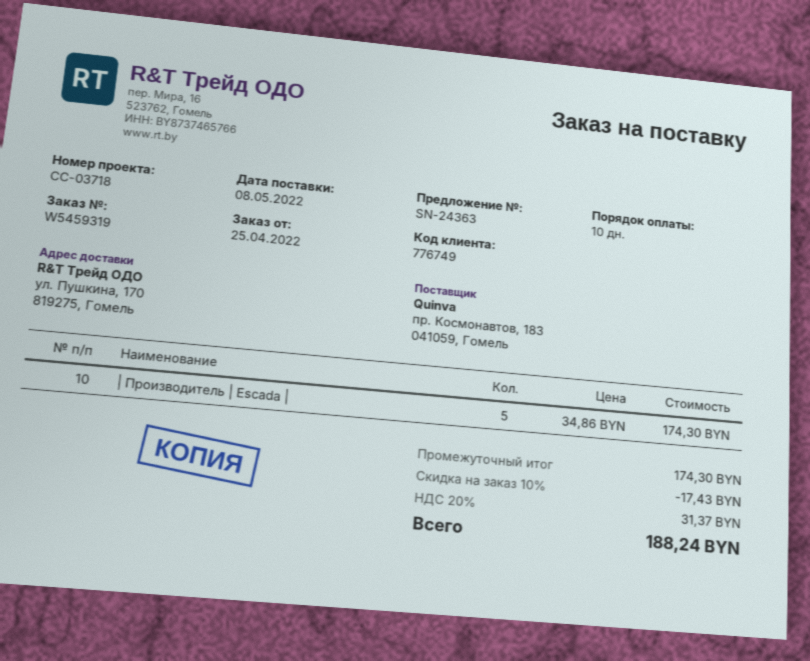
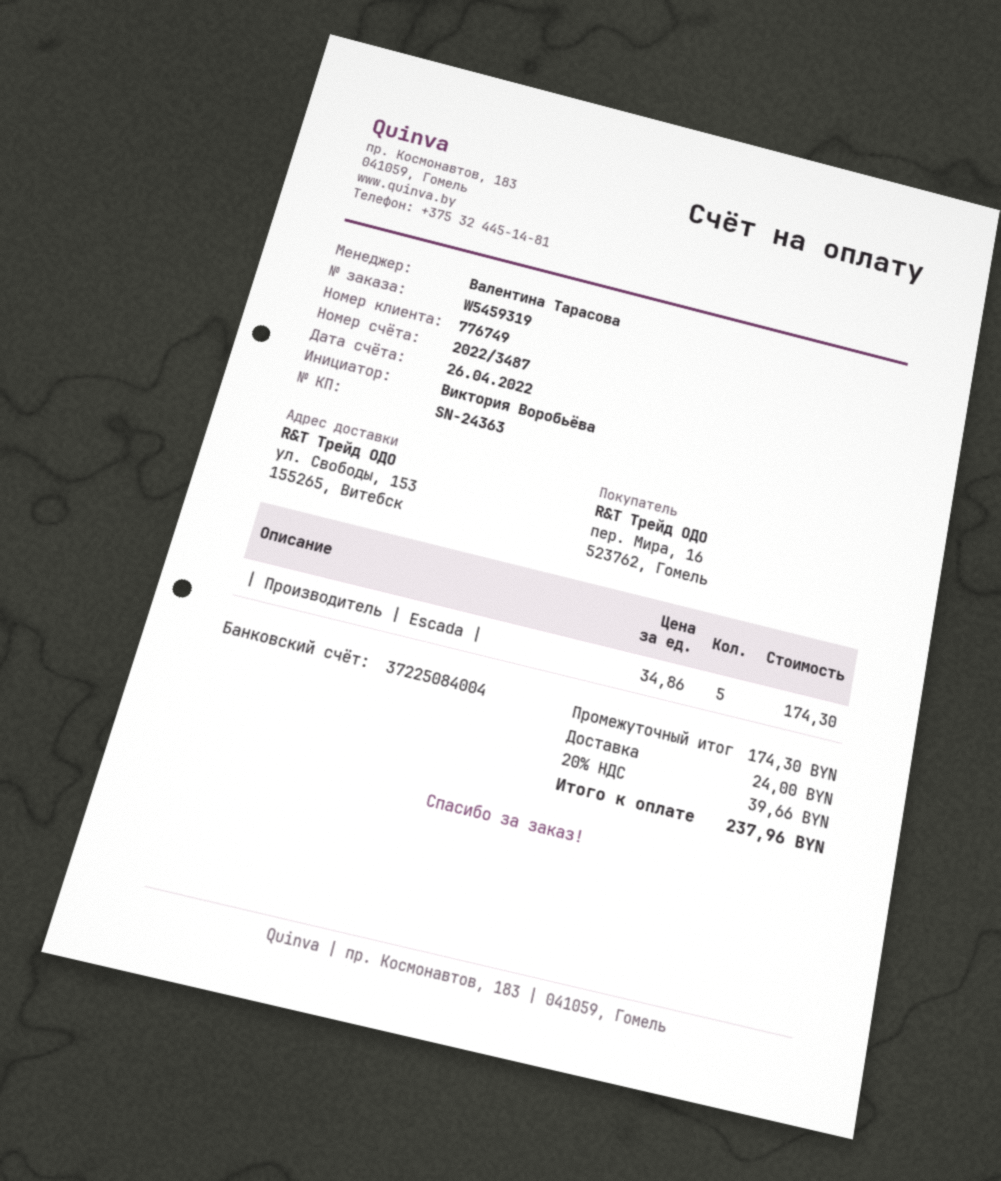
ship to: ул. Пушкина, 170, 819275, Гомель -> ул. Свободы, 153, 155265, Витебск
discount: 10% = 17.43 -> none
shipping: none -> 24.00
tax: 20% = 31.37 -> 20% = 39.66
total: 188.24 -> 237.96

